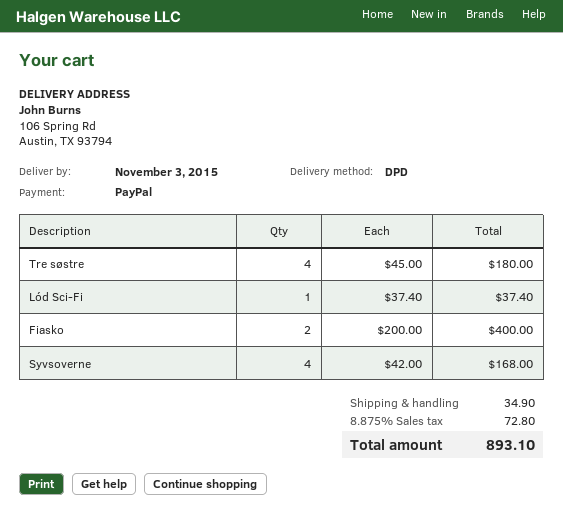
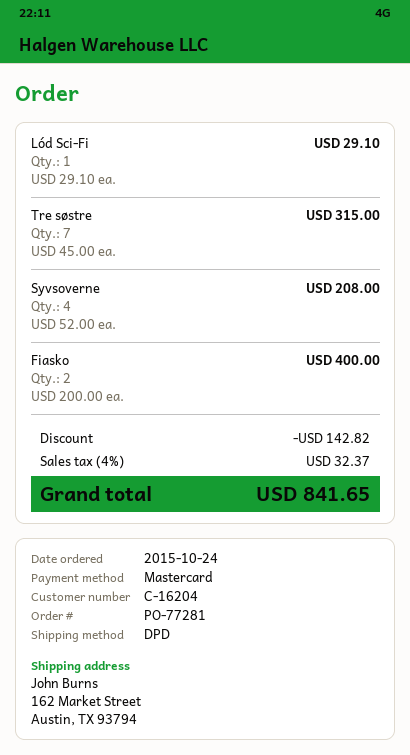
payment method: PayPal -> Mastercard
ship to: 106 Spring Rd, Austin, TX 93794 -> 162 Market Street, Austin, TX 93794
Tre søstre: 4 x 45.00 = 180.00 -> 7 x 45.00 = 315.00
Lód Sci-Fi: 1 x 37.40 = 37.40 -> 1 x 29.10 = 29.10
Syvsoverne: 4 x 42.00 = 168.00 -> 4 x 52.00 = 208.00
discount: none -> 142.82
shipping: 34.90 -> none
tax: 8.875% = 72.80 -> 4% = 32.37
total: 893.10 -> 841.65

